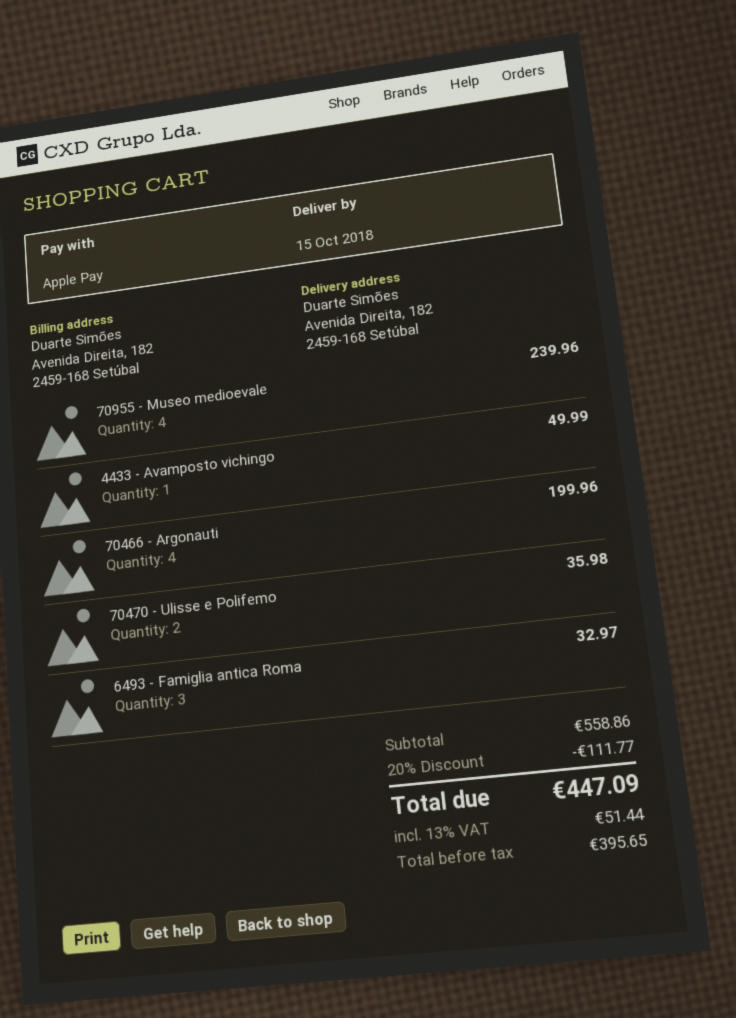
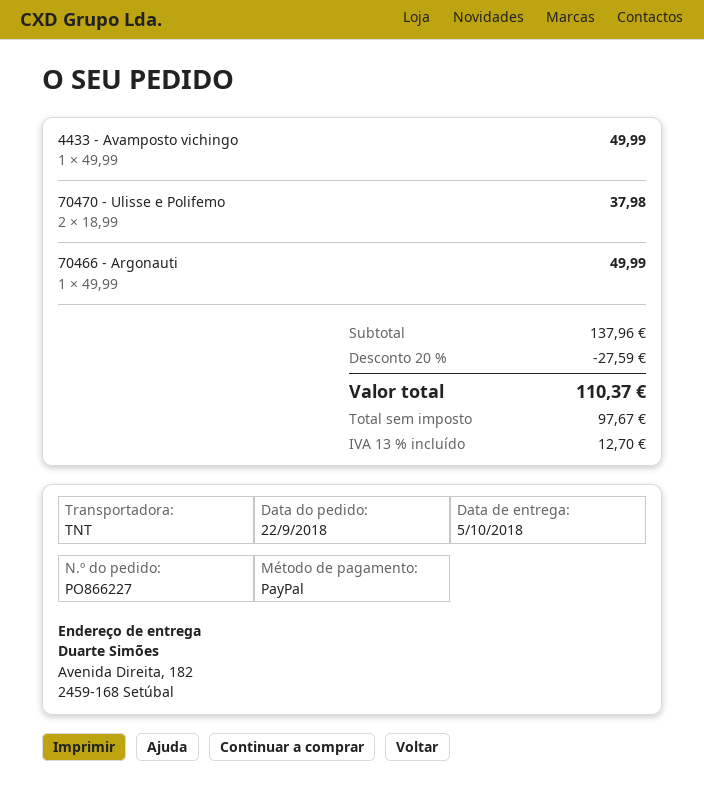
delivery date: 2018-10-15 -> 2018-10-05
payment method: Apple Pay -> PayPal
70955 - Museo medioevale: 4 for 239.96 -> none
70466 - Argonauti: 4 for 199.96 -> 1 for 49.99
70470 - Ulisse e Polifemo: 2 for 35.98 -> 2 for 37.98
6493 - Famiglia antica Roma: 3 for 32.97 -> none
subtotal: 558.86 -> 137.96
discount: 20% = 111.77 -> 20% = 27.59
net: 395.65 -> 97.67
tax: 13% = 51.44 -> 13% = 12.70
total: 447.09 -> 110.37

